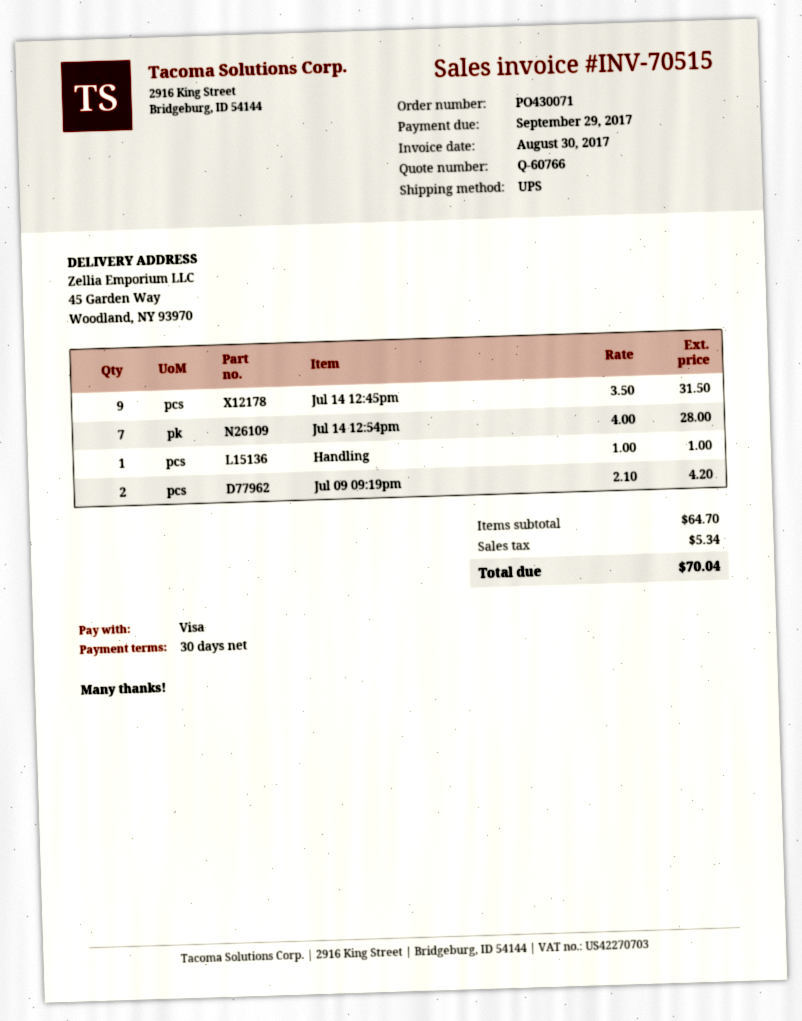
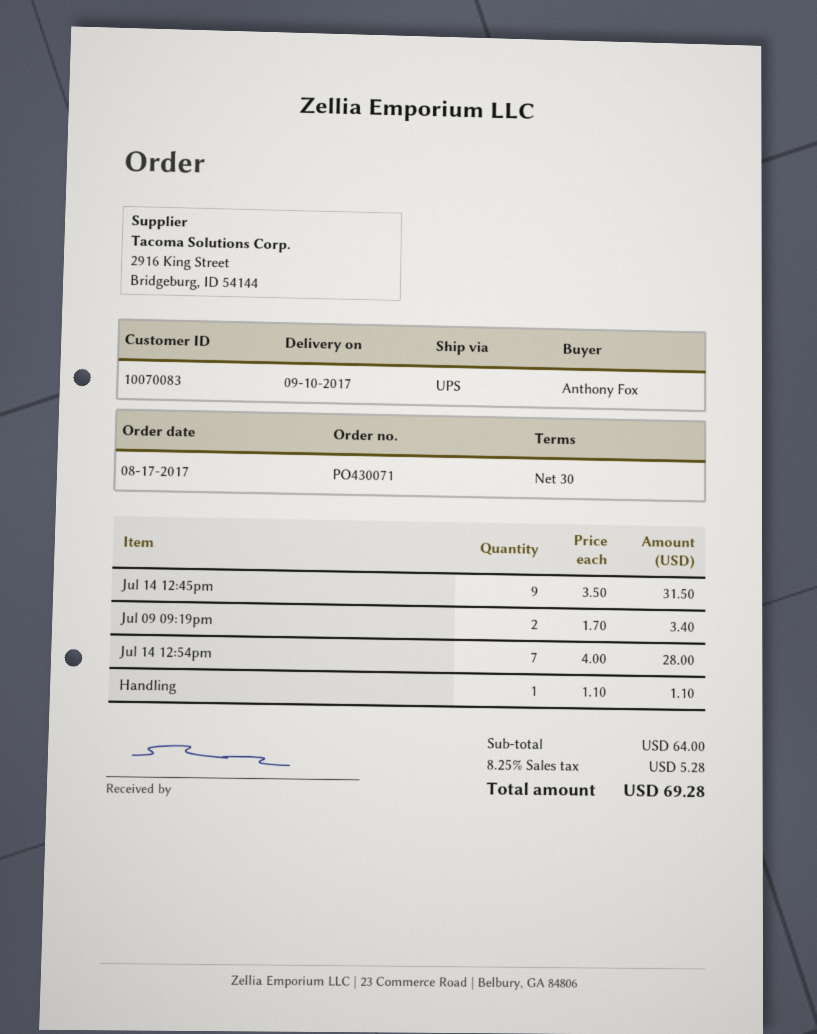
Handling: 1 x 1.00 = 1.00 -> 1 x 1.10 = 1.10
Jul 09 09:19pm: 2 x 2.10 = 4.20 -> 2 x 1.70 = 3.40
subtotal: 64.70 -> 64.00
tax: 5.34 -> 5.28
total: 70.04 -> 69.28

